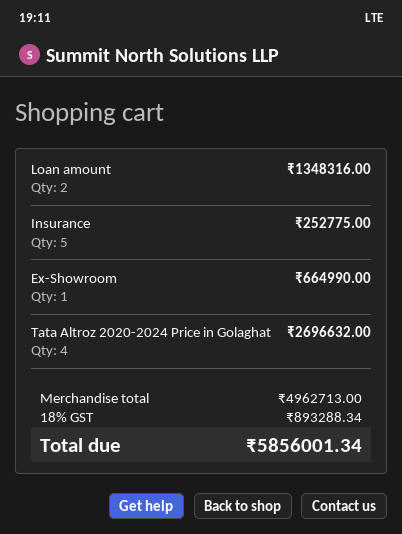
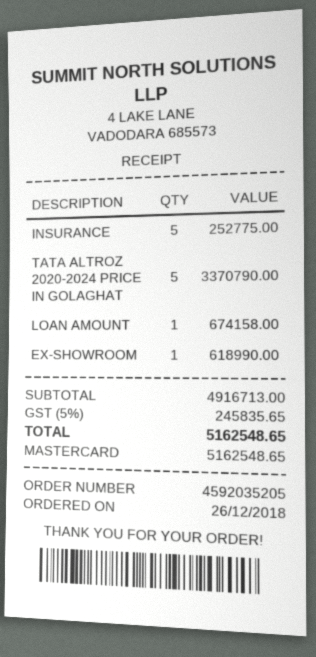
Loan amount: 2 for 1348316.00 -> 1 for 674158.00
Ex-Showroom: 1 for 664990.00 -> 1 for 618990.00
Tata Altroz 2020-2024 Price in Golaghat: 4 for 2696632.00 -> 5 for 3370790.00
subtotal: 4962713.00 -> 4916713.00
tax: 18% = 893288.34 -> 5% = 245835.65
total: 5856001.34 -> 5162548.65

